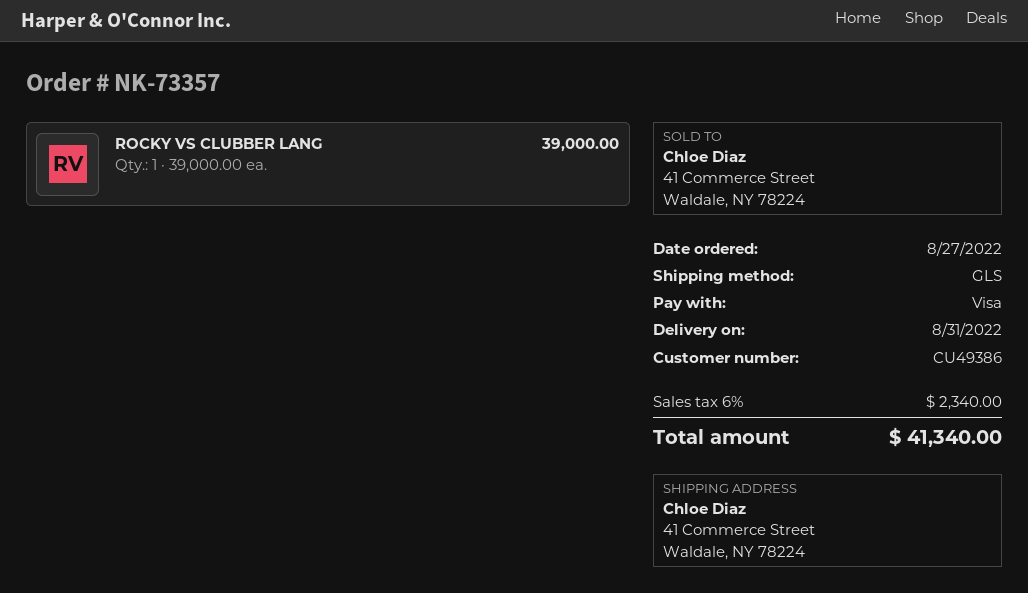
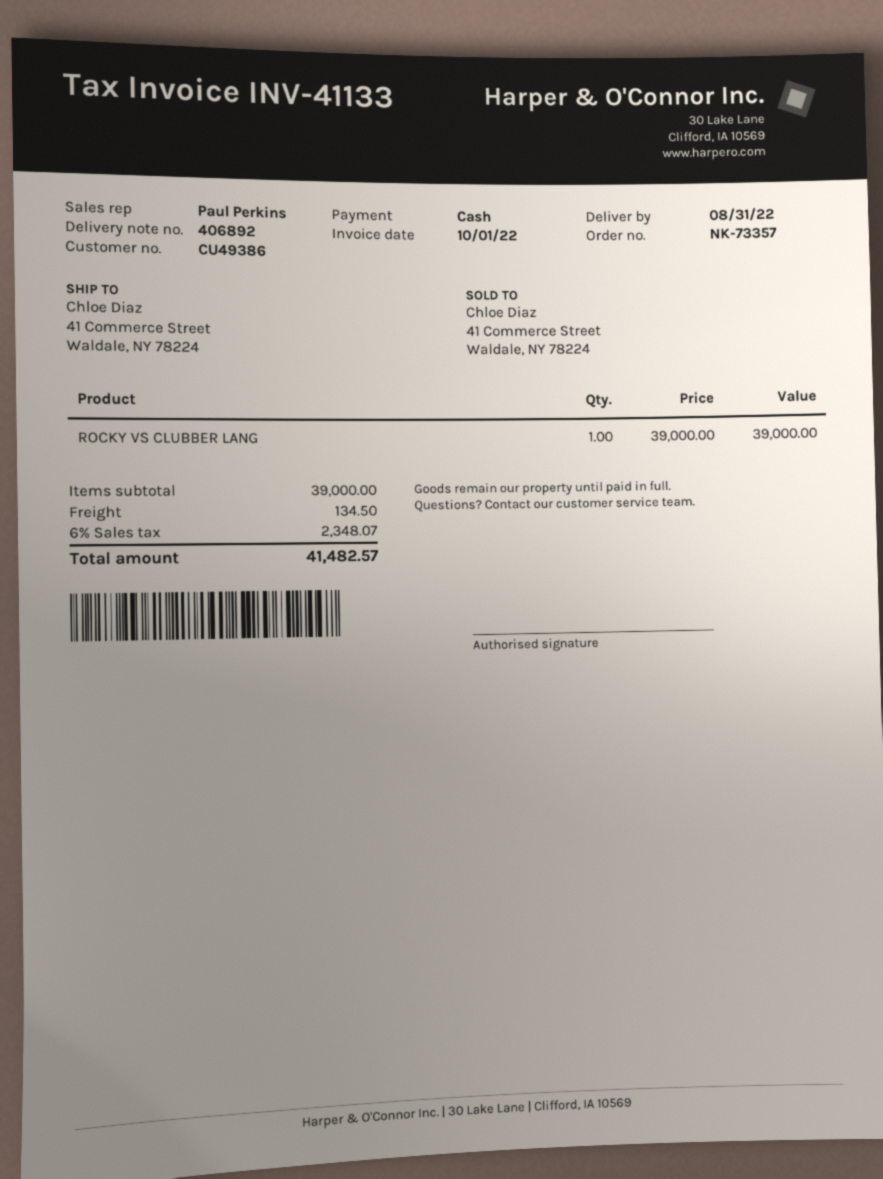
payment method: Visa -> cash
shipping: none -> 134.50
tax: 6% = 2340.00 -> 6% = 2348.07
total: 41340.00 -> 41482.57

